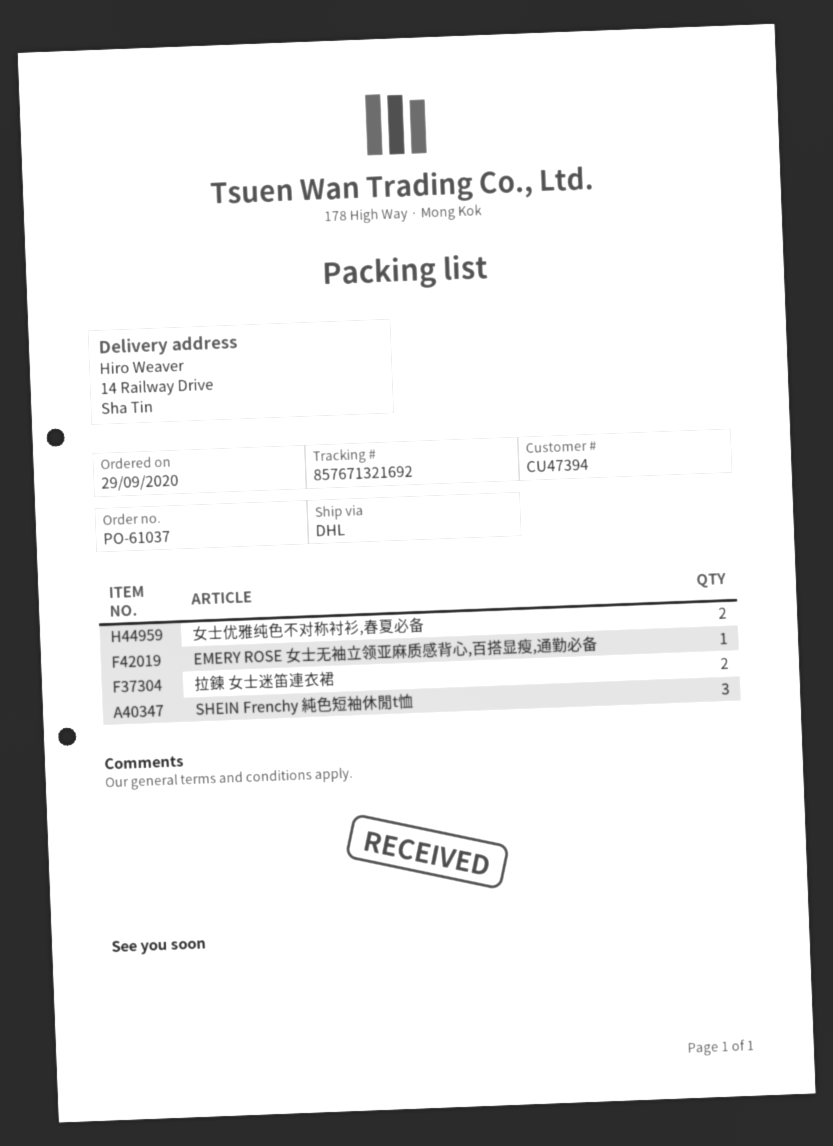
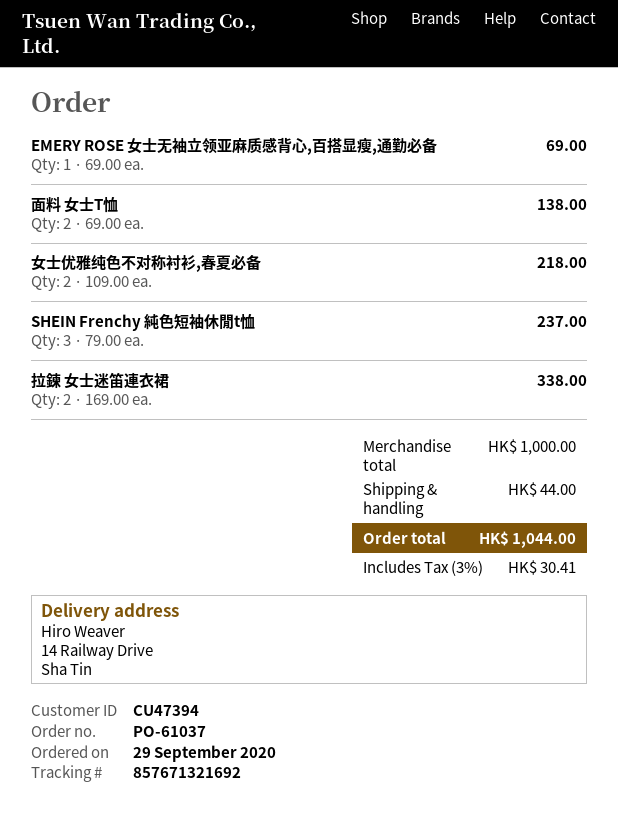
面料 女士T恤: none -> 2

